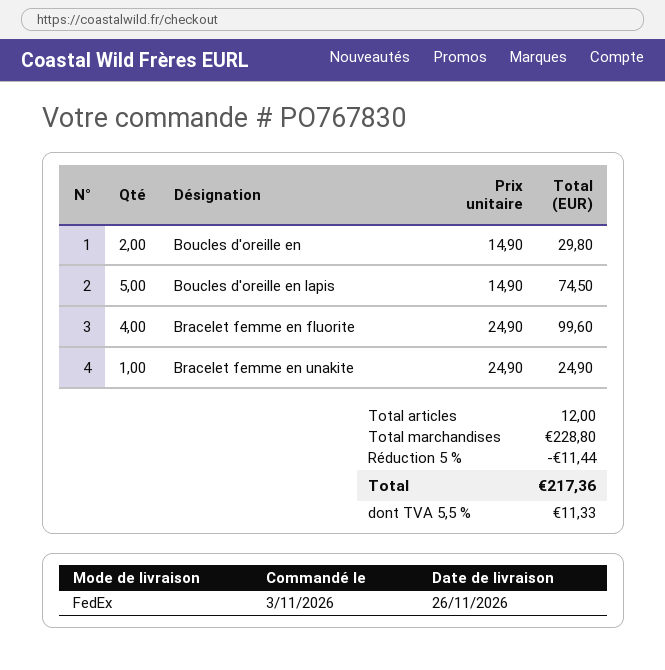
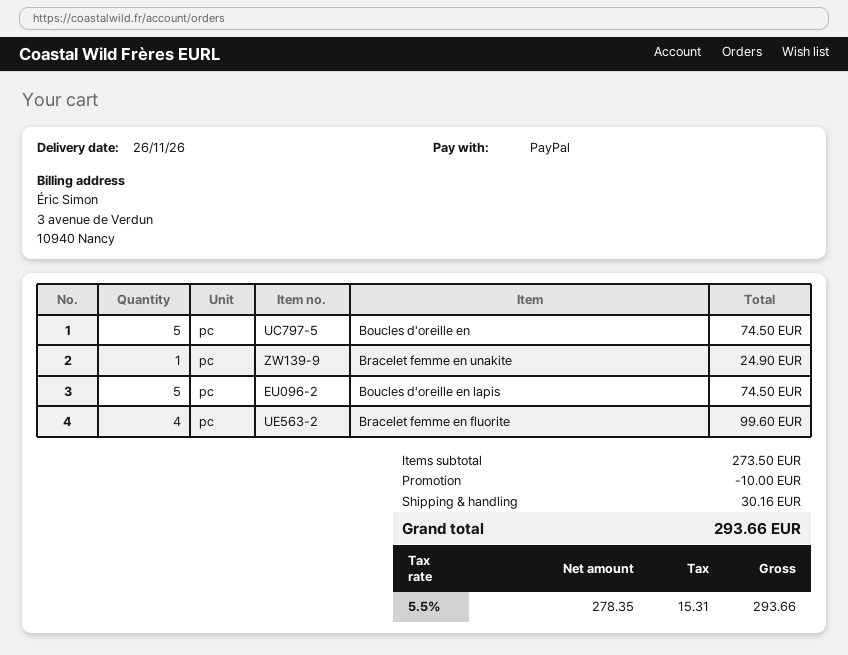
Boucles d'oreille en: 2 for 29.80 -> 5 for 74.50
subtotal: 228.80 -> 273.50
discount: 11.44 -> 10.00
shipping: none -> 30.16
tax: 5.5% = 11.33 -> 5.5% = 15.31
total: 217.36 -> 293.66

